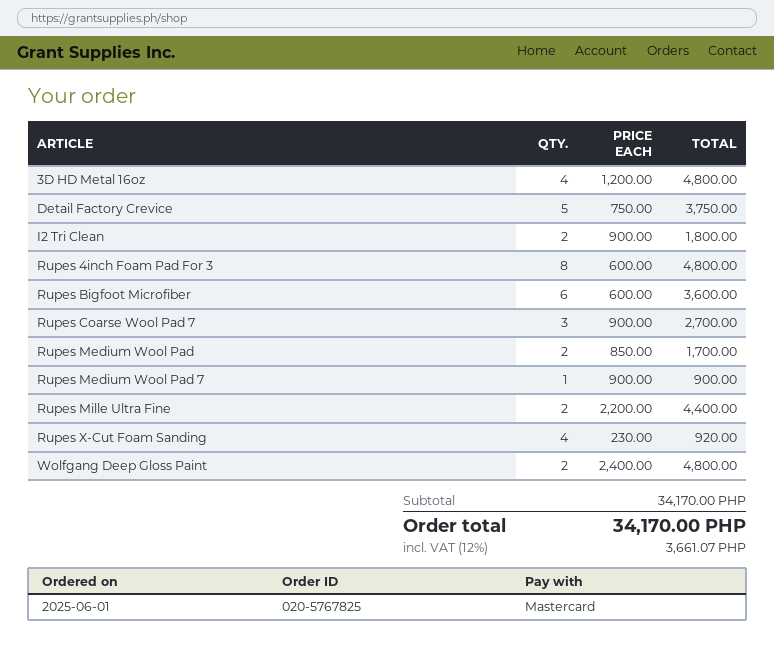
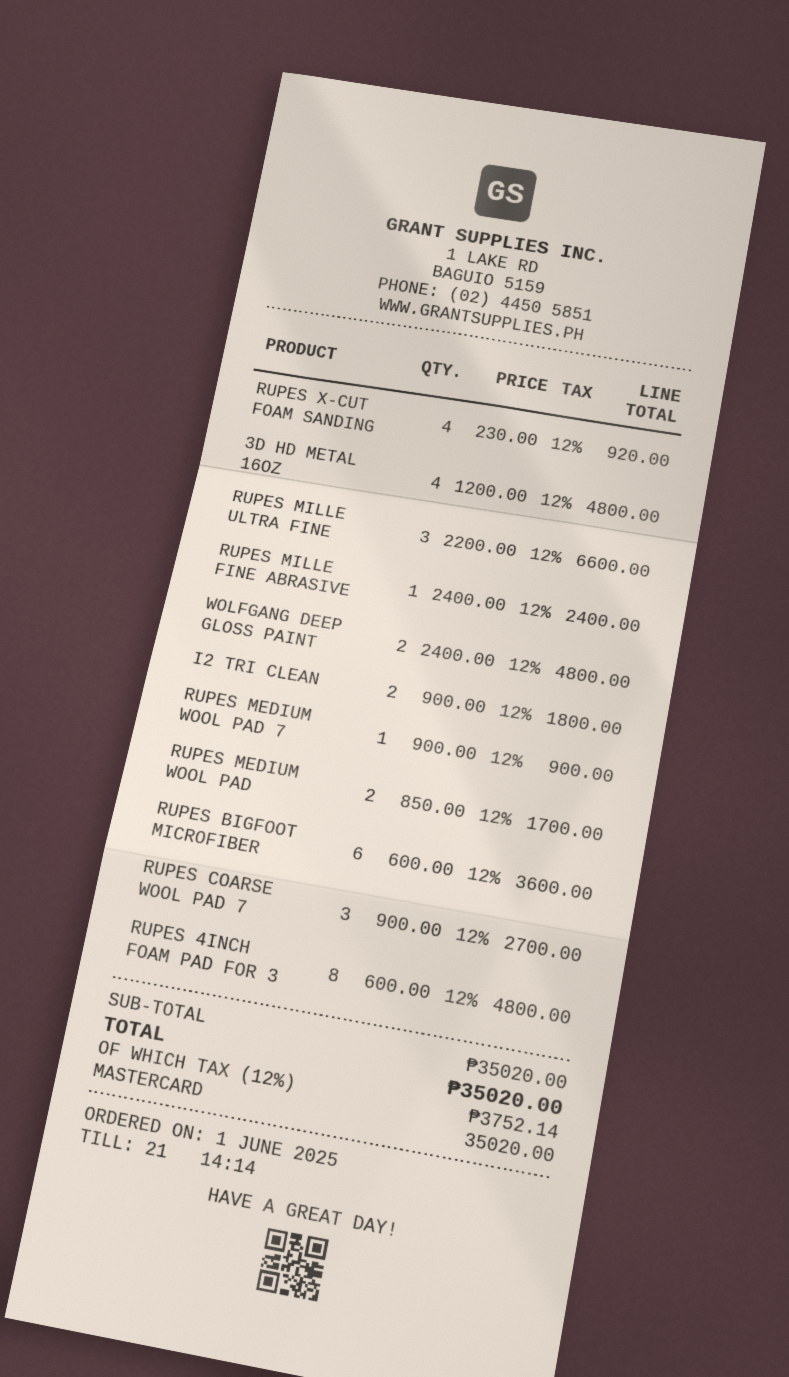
Detail Factory Crevice: 5 x 750.00 = 3750.00 -> none
Rupes Mille Ultra Fine: 2 x 2200.00 = 4400.00 -> 3 x 2200.00 = 6600.00
RUPES MILLE FINE ABRASIVE: none -> 1 x 2400.00 = 2400.00
subtotal: 34170.00 -> 35020.00
tax: 12% = 3661.07 -> 12% = 3752.14
total: 34170.00 -> 35020.00

